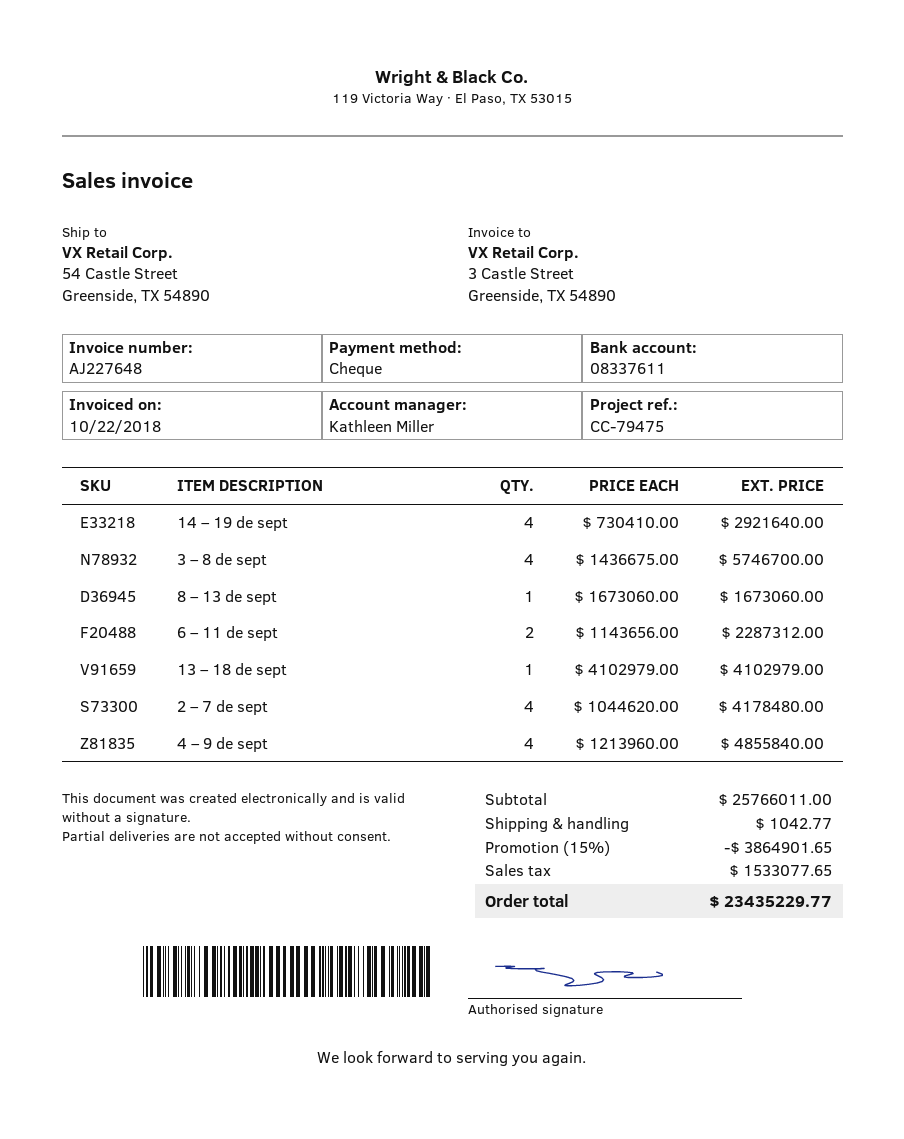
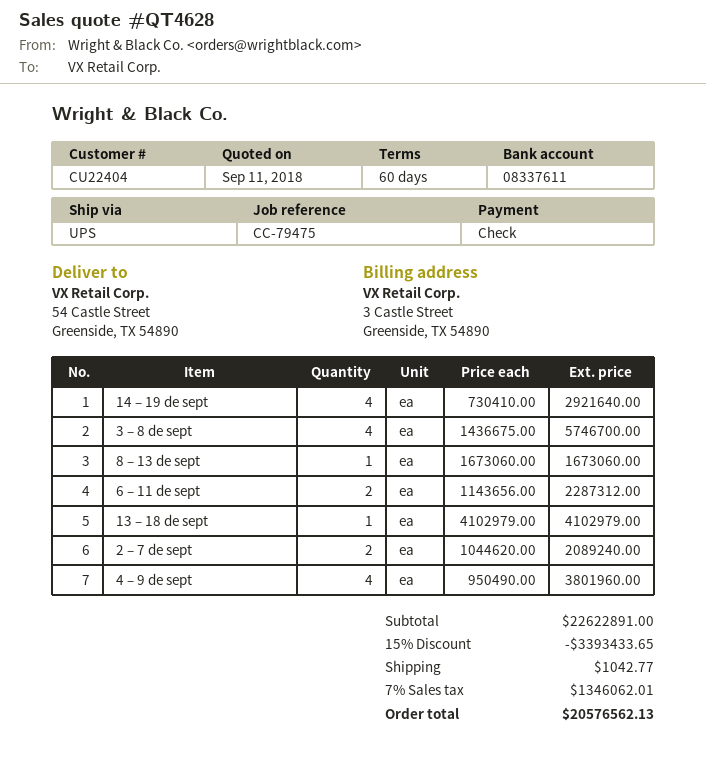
2 – 7 de sept: 4 x 1044620.00 = 4178480.00 -> 2 x 1044620.00 = 2089240.00
4 – 9 de sept: 4 x 1213960.00 = 4855840.00 -> 4 x 950490.00 = 3801960.00
subtotal: 25766011.00 -> 22622891.00
discount: 15% = 3864901.65 -> 15% = 3393433.65
tax: 1533077.65 -> 1346062.01
total: 23435229.77 -> 20576562.13

